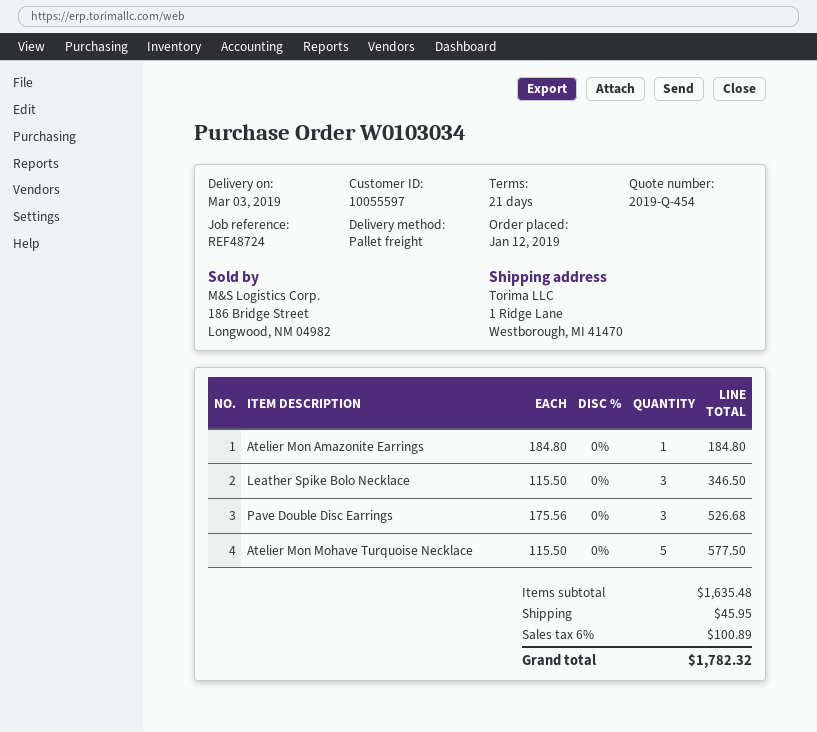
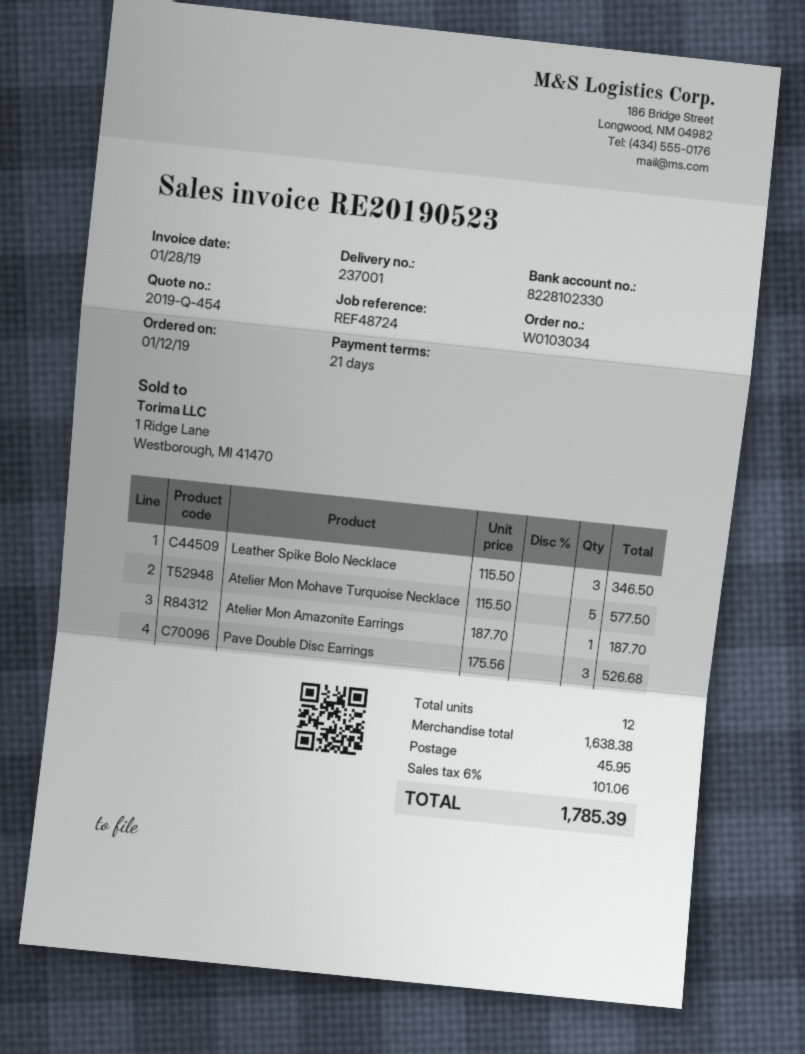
Atelier Mon Amazonite Earrings: 1 x 184.80 = 184.80 -> 1 x 187.70 = 187.70
subtotal: 1635.48 -> 1638.38
tax: 6% = 100.89 -> 6% = 101.06
total: 1782.32 -> 1785.39

